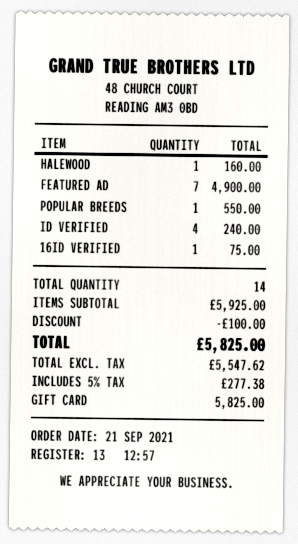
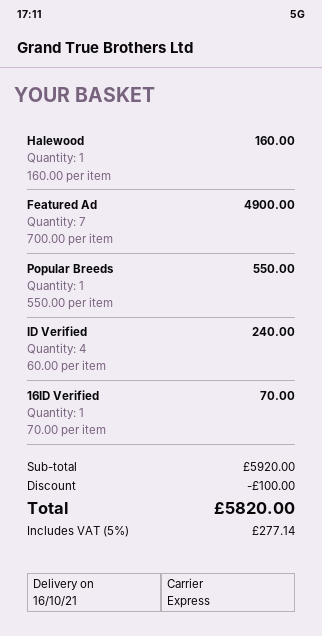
16ID VERIFIED: 1 for 75.00 -> 1 for 70.00
subtotal: 5925.00 -> 5920.00
tax: 5% = 277.38 -> 5% = 277.14
total: 5825.00 -> 5820.00

